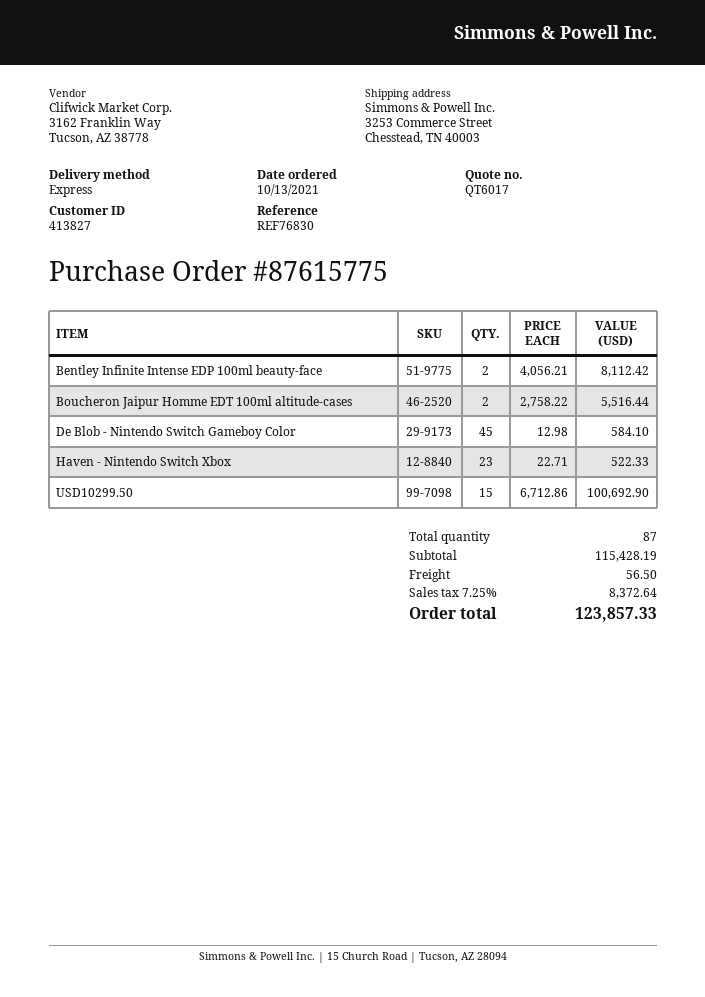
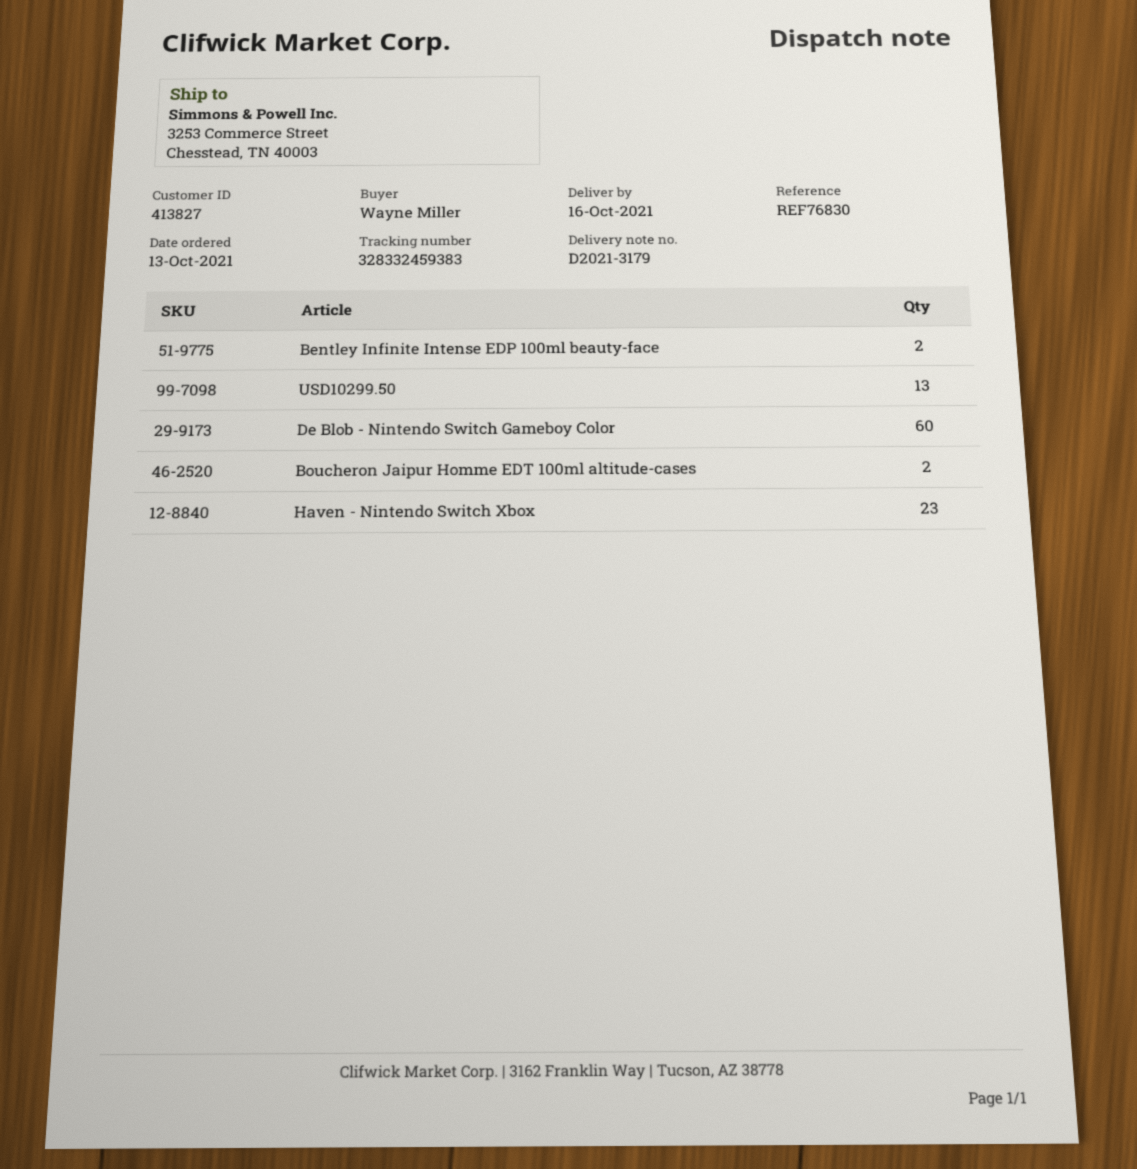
De Blob - Nintendo Switch Gameboy Color: 45 -> 60
USD10299.50: 15 -> 13

